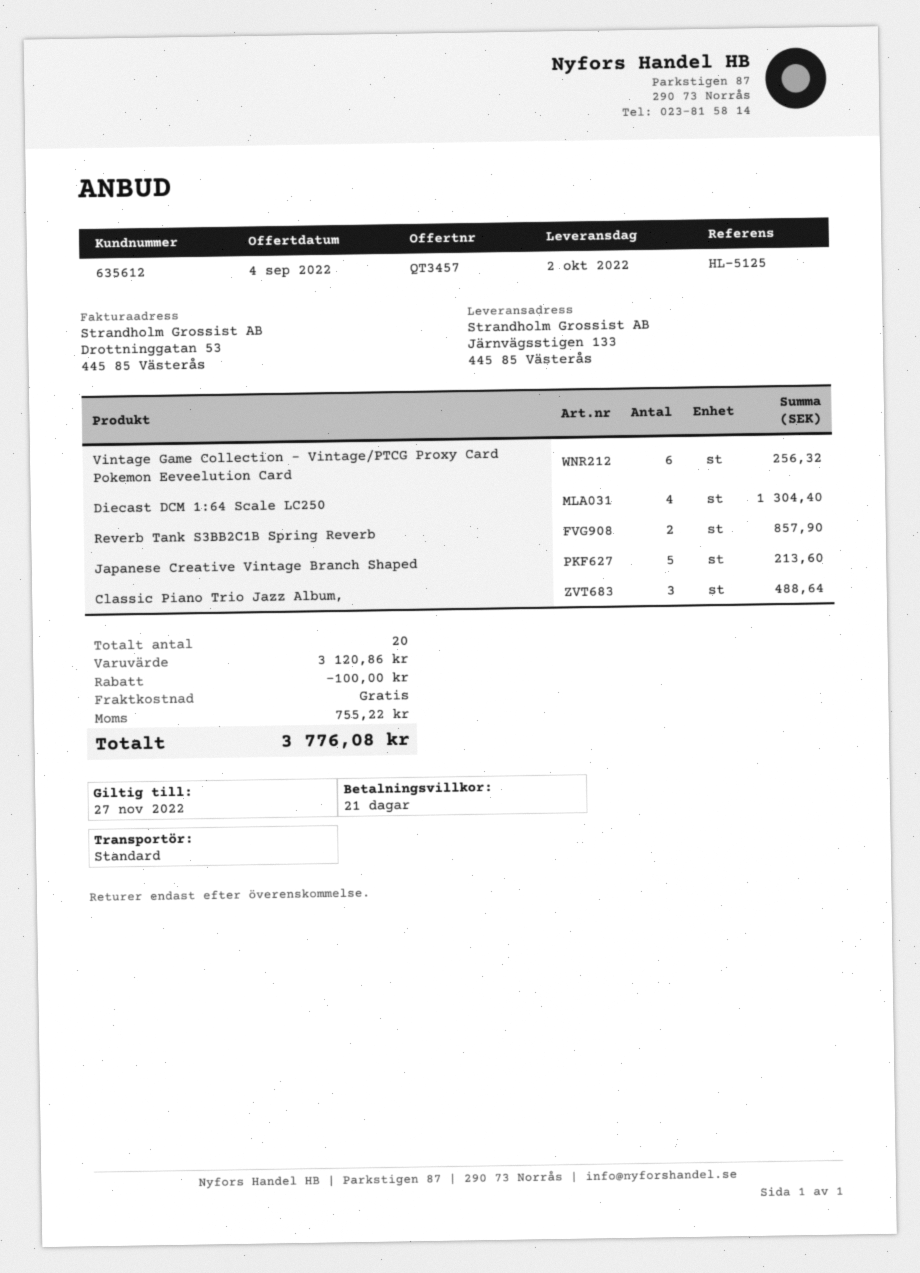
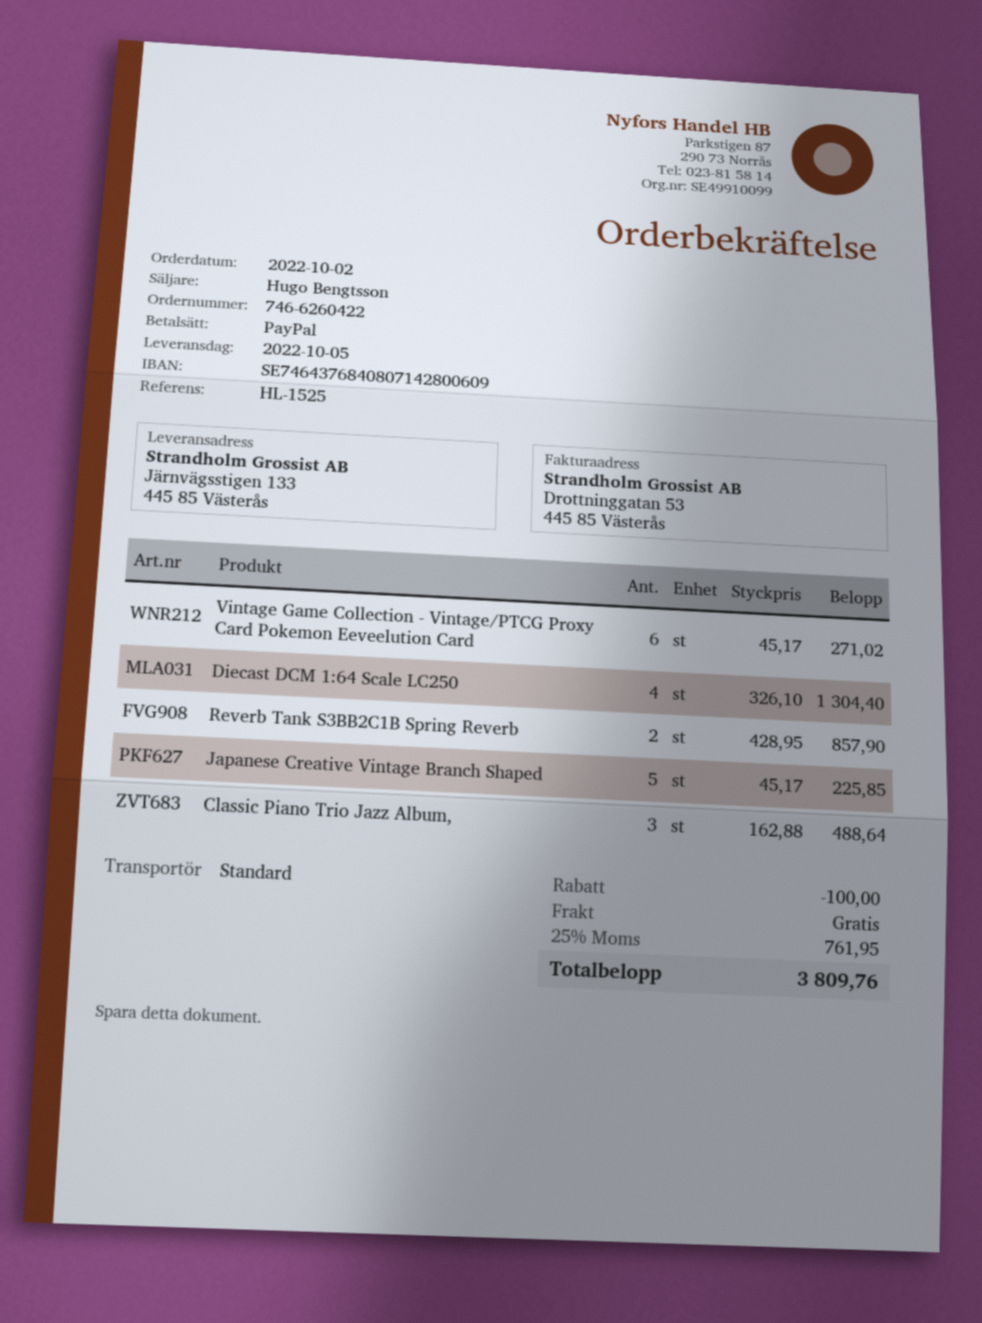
delivery date: 2022-10-02 -> 2022-10-05
reference: HL-5125 -> HL-1525
Vintage Game Collection - Vintage/PTCG Proxy Card Pokemon Eeveelution Card: 6 for 256.32 -> 6 for 271.02
Japanese Creative Vintage Branch Shaped: 5 for 213.60 -> 5 for 225.85
tax: 755.22 -> 761.95
total: 3776.08 -> 3809.76

